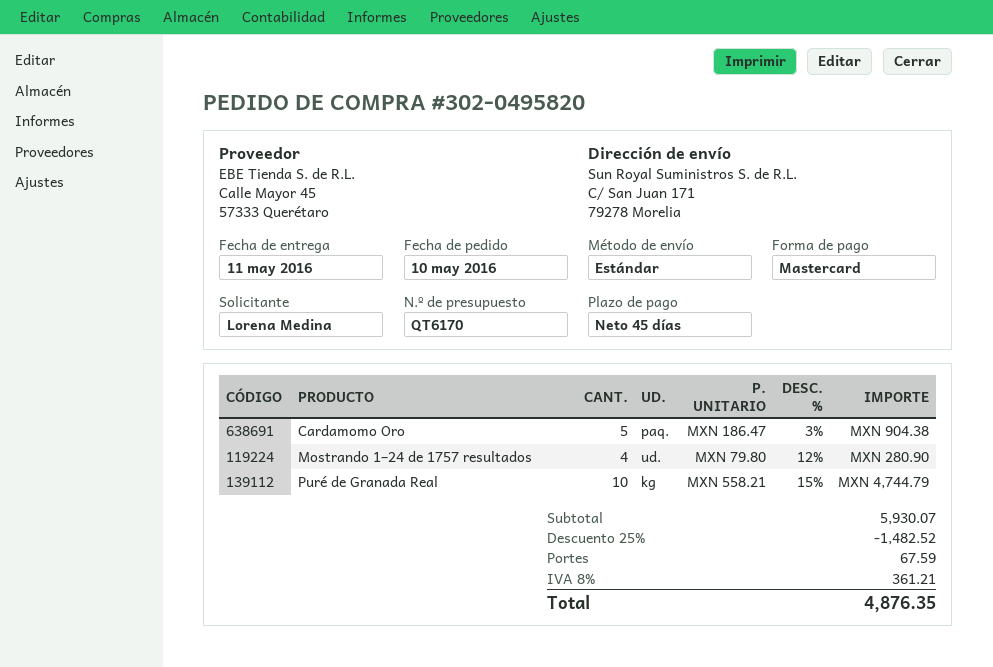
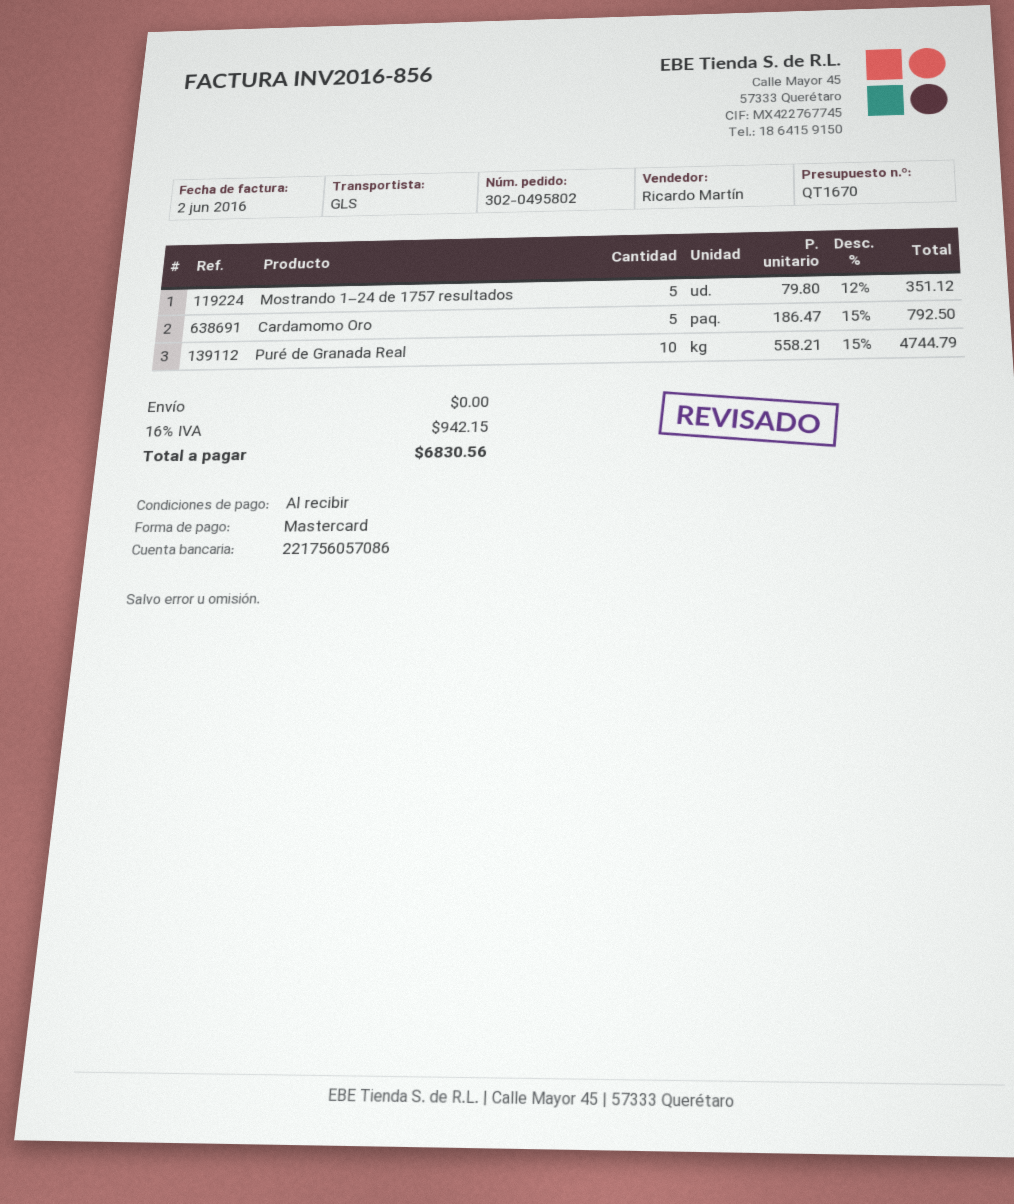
quote number: QT6170 -> QT1670
order number: 302-0495820 -> 302-0495802
payment terms: 45 days -> on receipt
shipping method: standard -> GLS
Cardamomo Oro: 5 x 186.47 - 3% = 904.38 -> 5 x 186.47 - 15% = 792.50
Mostrando 1–24 de 1757 resultados: 4 x 79.80 - 12% = 280.90 -> 5 x 79.80 - 12% = 351.12
discount: 25% = 1482.52 -> none
shipping: 67.59 -> 0.00
tax: 8% = 361.21 -> 16% = 942.15
total: 4876.35 -> 6830.56

